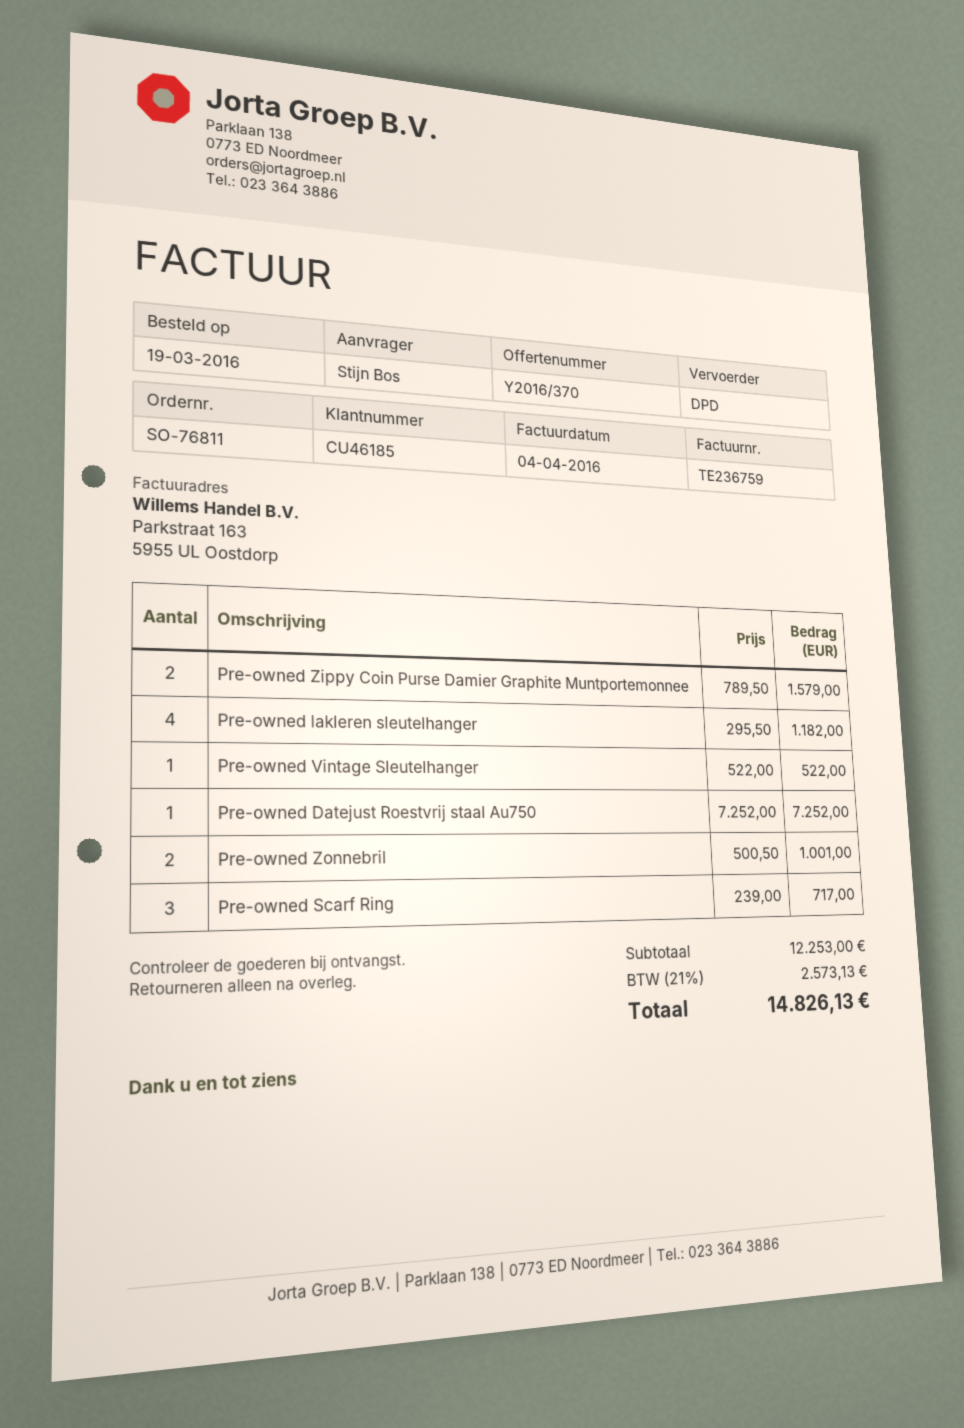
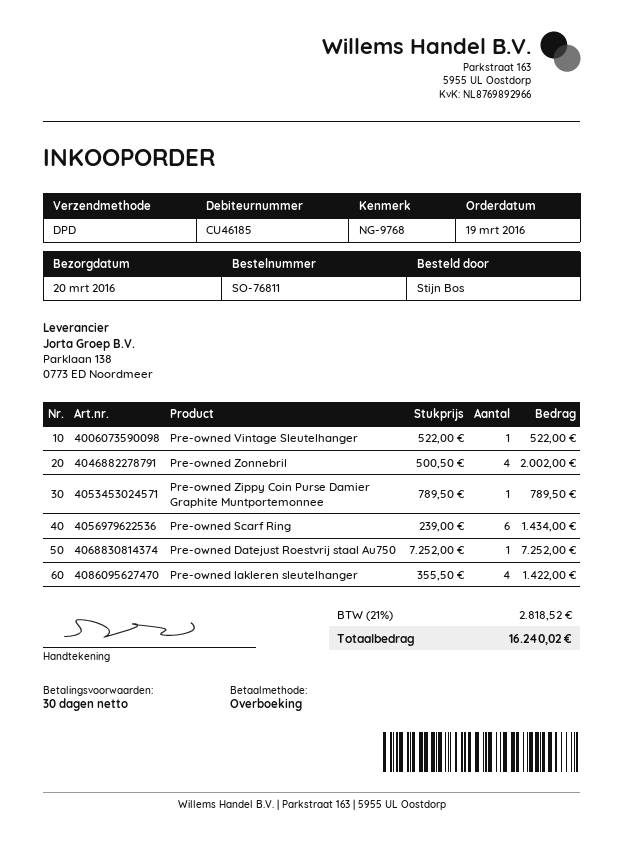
Pre-owned Zippy Coin Purse Damier Graphite Muntportemonnee: 2 x 789.50 = 1579.00 -> 1 x 789.50 = 789.50
Pre-owned lakleren sleutelhanger: 4 x 295.50 = 1182.00 -> 4 x 355.50 = 1422.00
Pre-owned Zonnebril: 2 x 500.50 = 1001.00 -> 4 x 500.50 = 2002.00
Pre-owned Scarf Ring: 3 x 239.00 = 717.00 -> 6 x 239.00 = 1434.00
tax: 21% = 2573.13 -> 21% = 2818.52
total: 14826.13 -> 16240.02

